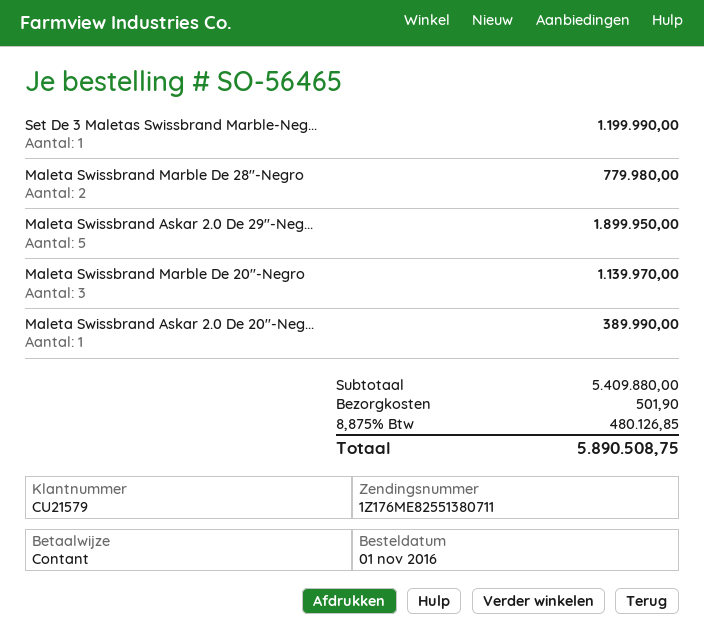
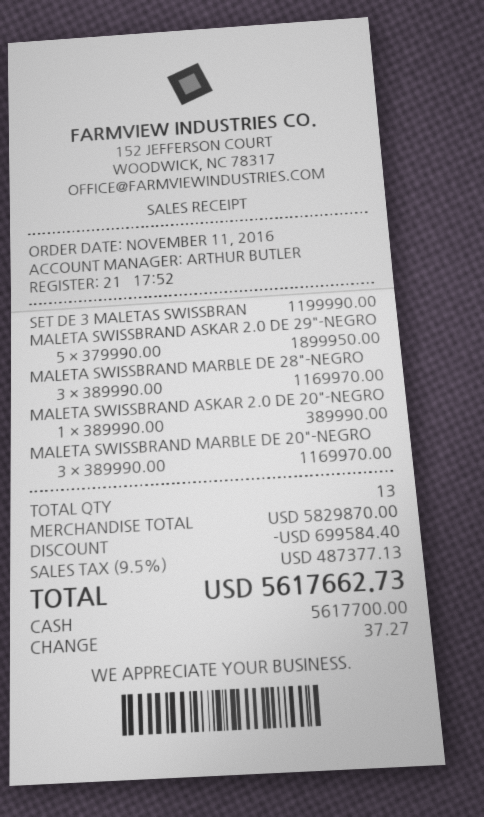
order date: 2016-11-01 -> 2016-11-11
Maleta Swissbrand Marble De 28"-Negro: 2 for 779980.00 -> 3 for 1169970.00
Maleta Swissbrand Marble De 20"-Negro: 3 for 1139970.00 -> 3 for 1169970.00
subtotal: 5409880.00 -> 5829870.00
discount: none -> 699584.40
shipping: 501.90 -> none
tax: 8.875% = 480126.85 -> 9.5% = 487377.13
total: 5890508.75 -> 5617662.73

